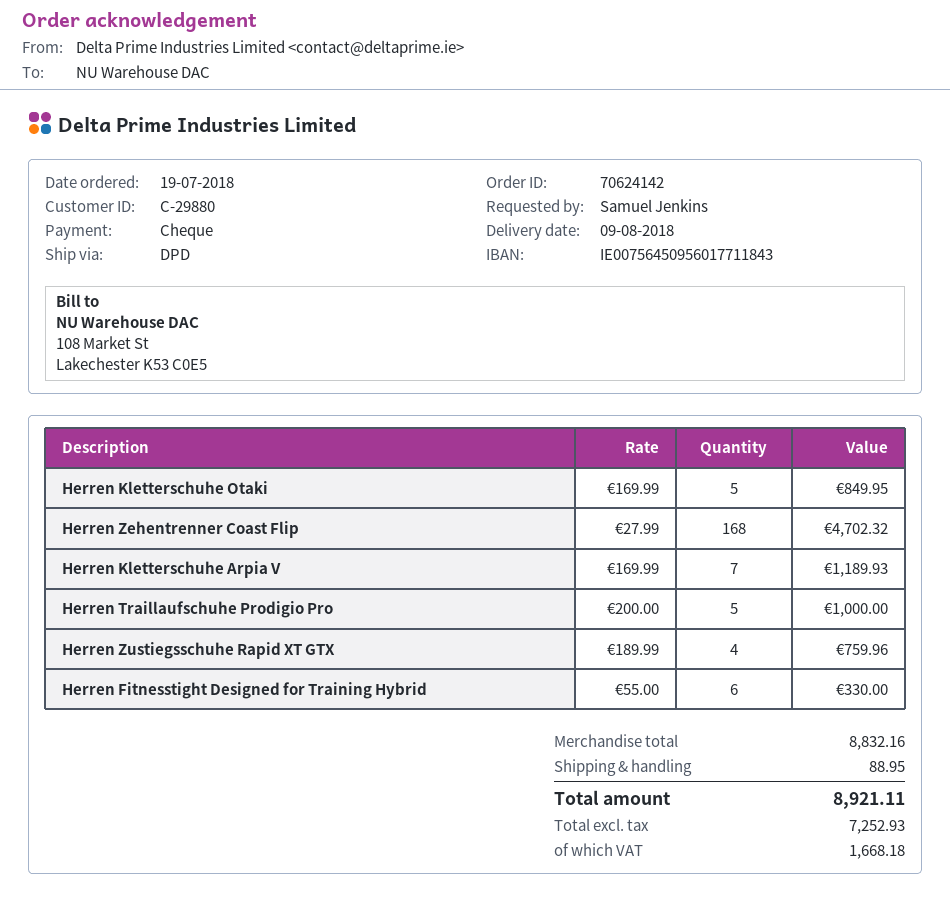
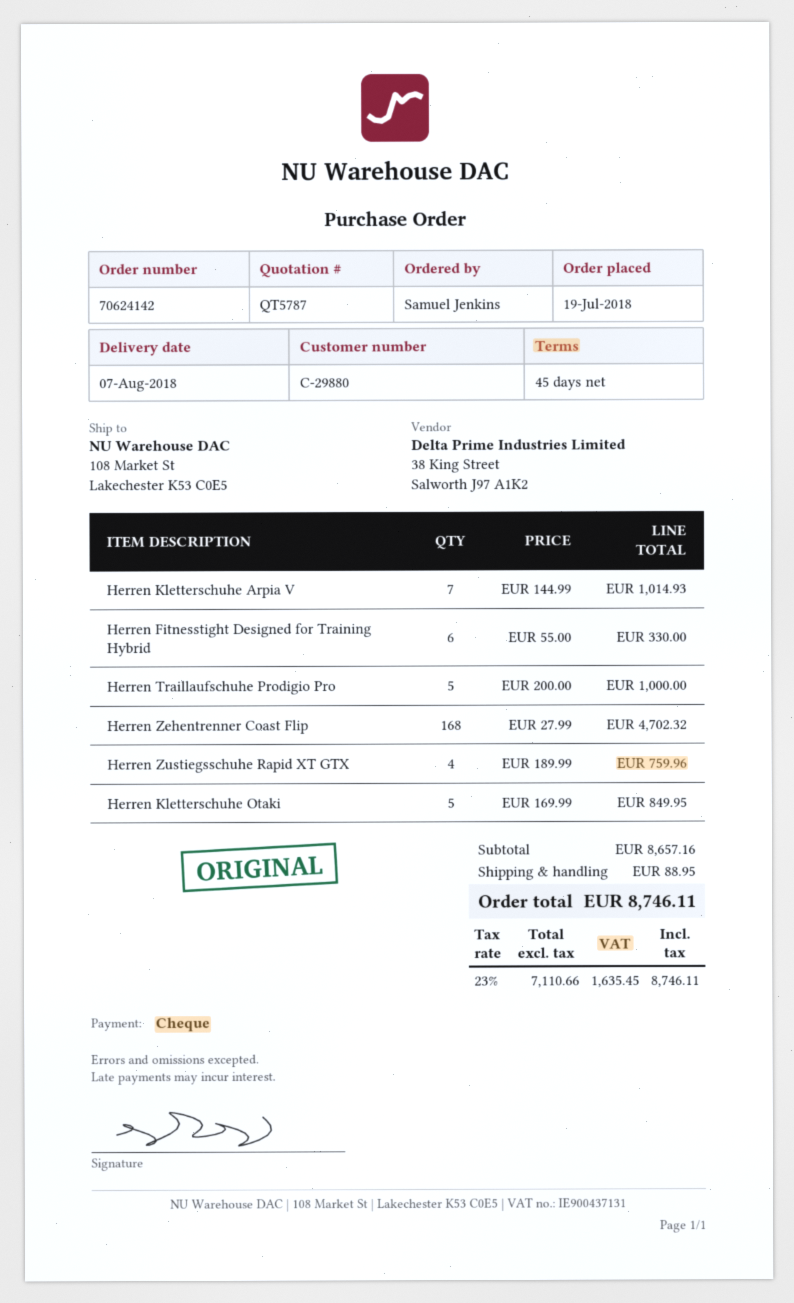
delivery date: 2018-08-09 -> 2018-08-07
Herren Kletterschuhe Arpia V: 7 x 169.99 = 1189.93 -> 7 x 144.99 = 1014.93
subtotal: 8832.16 -> 8657.16
net: 7252.93 -> 7110.66
tax: 1668.18 -> 1635.45
total: 8921.11 -> 8746.11

